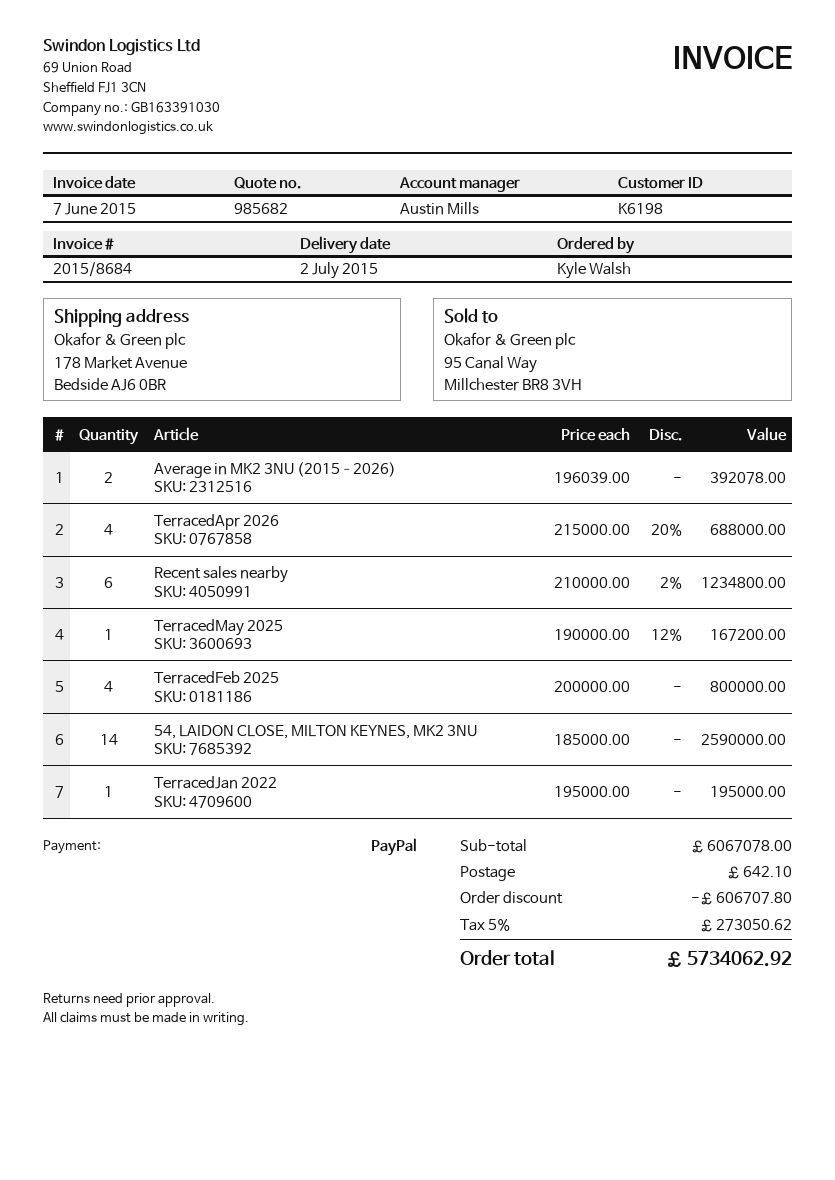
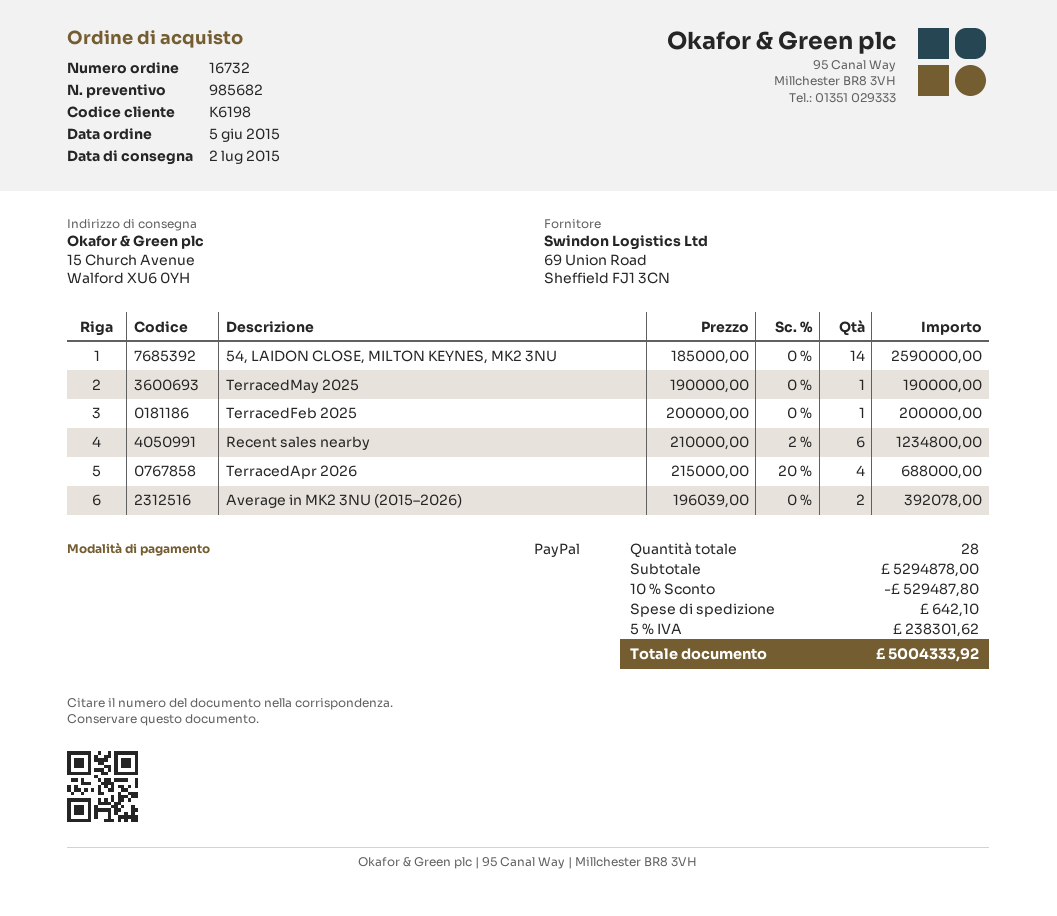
ship to: 178 Market Avenue, Bedside AJ6 0BR -> 15 Church Avenue, Walford XU6 0YH
TerracedMay 2025: 1 x 190000.00 - 12% = 167200.00 -> 1 x 190000.00 = 190000.00
TerracedFeb 2025: 4 x 200000.00 = 800000.00 -> 1 x 200000.00 = 200000.00
TerracedJan 2022: 1 x 195000.00 = 195000.00 -> none
subtotal: 6067078.00 -> 5294878.00
discount: 606707.80 -> 529487.80
tax: 5% = 273050.62 -> 5% = 238301.62
total: 5734062.92 -> 5004333.92

